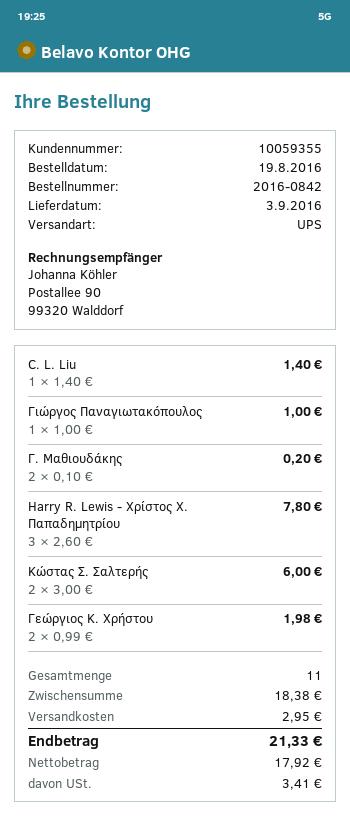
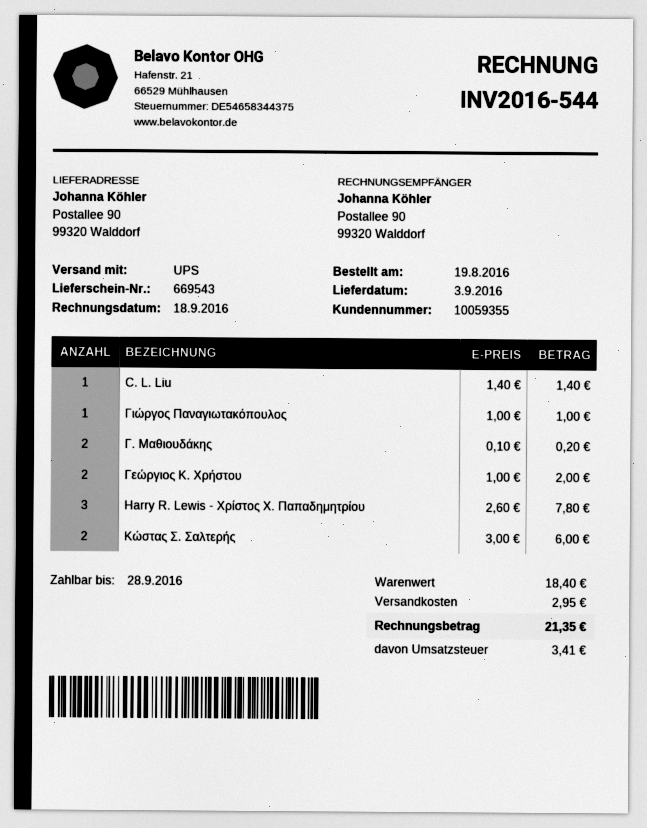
Γεώργιος Κ. Χρήστου: 2 x 0.99 = 1.98 -> 2 x 1.00 = 2.00
subtotal: 18.38 -> 18.40
total: 21.33 -> 21.35

